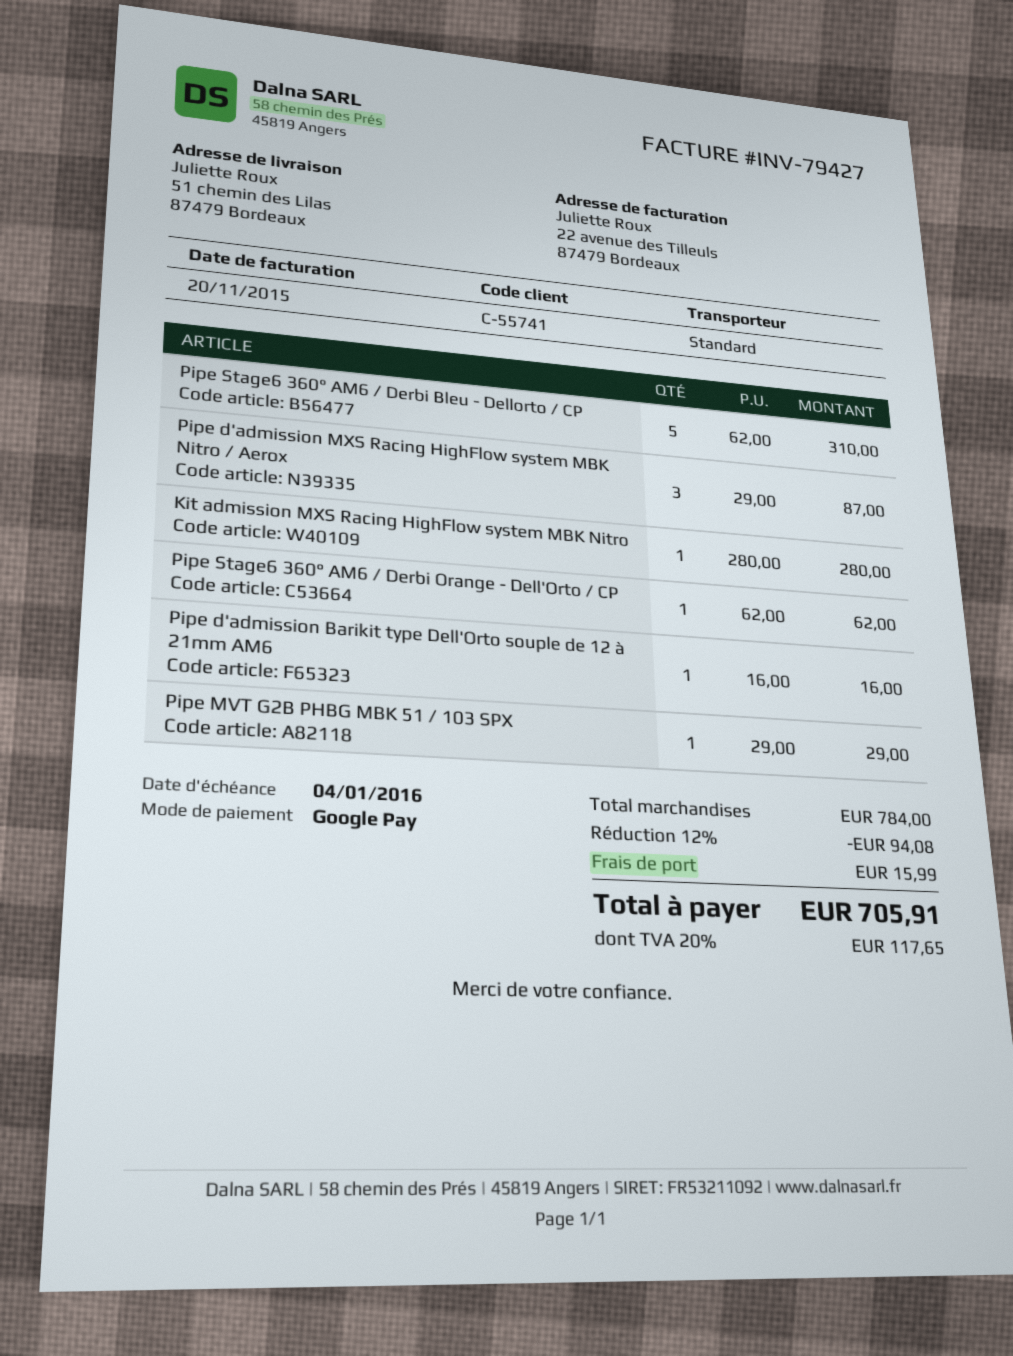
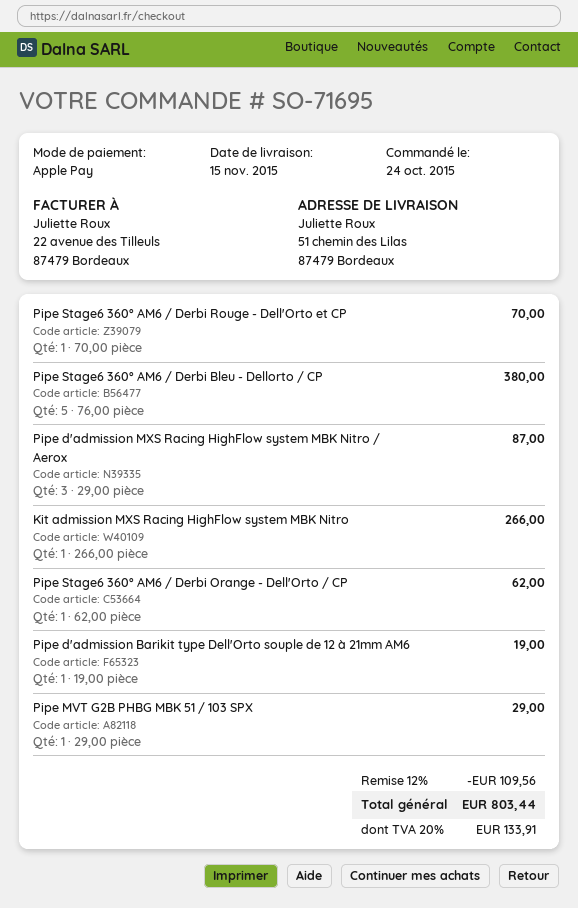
payment method: Google Pay -> Apple Pay
Pipe Stage6 360° AM6 / Derbi Bleu - Dellorto / CP: 5 x 62.00 = 310.00 -> 5 x 76.00 = 380.00
Kit admission MXS Racing HighFlow system MBK Nitro: 1 x 280.00 = 280.00 -> 1 x 266.00 = 266.00
Pipe d'admission Barikit type Dell'Orto souple de 12 à 21mm AM6: 1 x 16.00 = 16.00 -> 1 x 19.00 = 19.00
Pipe Stage6 360° AM6 / Derbi Rouge - Dell'Orto et CP: none -> 1 x 70.00 = 70.00
discount: 12% = 94.08 -> 12% = 109.56
shipping: 15.99 -> none
tax: 20% = 117.65 -> 20% = 133.91
total: 705.91 -> 803.44

